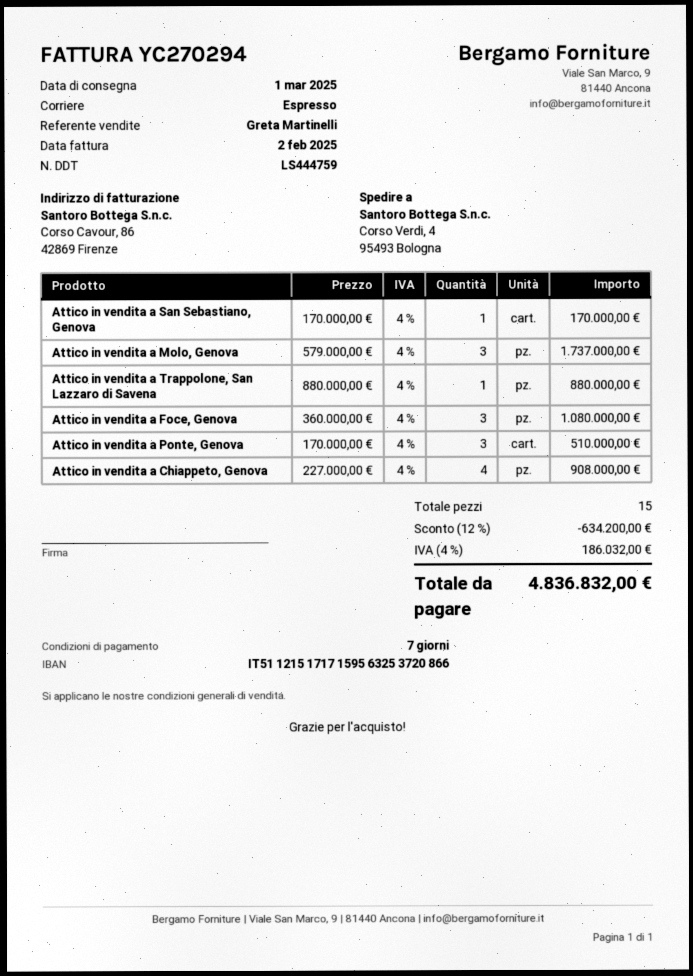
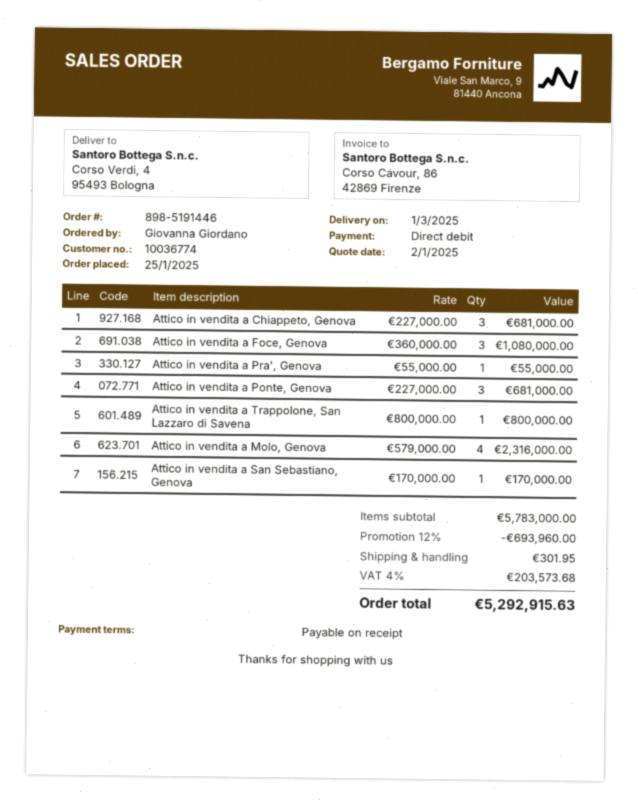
payment terms: 7 days -> on receipt
Attico in vendita a Molo, Genova: 3 x 579000.00 = 1737000.00 -> 4 x 579000.00 = 2316000.00
Attico in vendita a Trappolone, San Lazzaro di Savena: 1 x 880000.00 = 880000.00 -> 1 x 800000.00 = 800000.00
Attico in vendita a Ponte, Genova: 3 x 170000.00 = 510000.00 -> 3 x 227000.00 = 681000.00
Attico in vendita a Chiappeto, Genova: 4 x 227000.00 = 908000.00 -> 3 x 227000.00 = 681000.00
Attico in vendita a Pra', Genova: none -> 1 x 55000.00 = 55000.00
discount: 12% = 634200.00 -> 12% = 693960.00
shipping: none -> 301.95
tax: 4% = 186032.00 -> 4% = 203573.68
total: 4836832.00 -> 5292915.63

